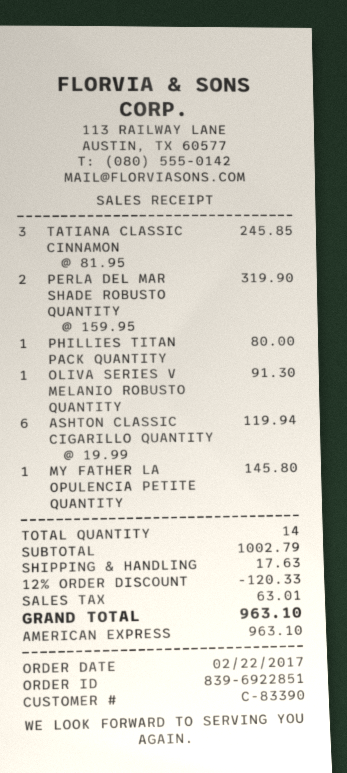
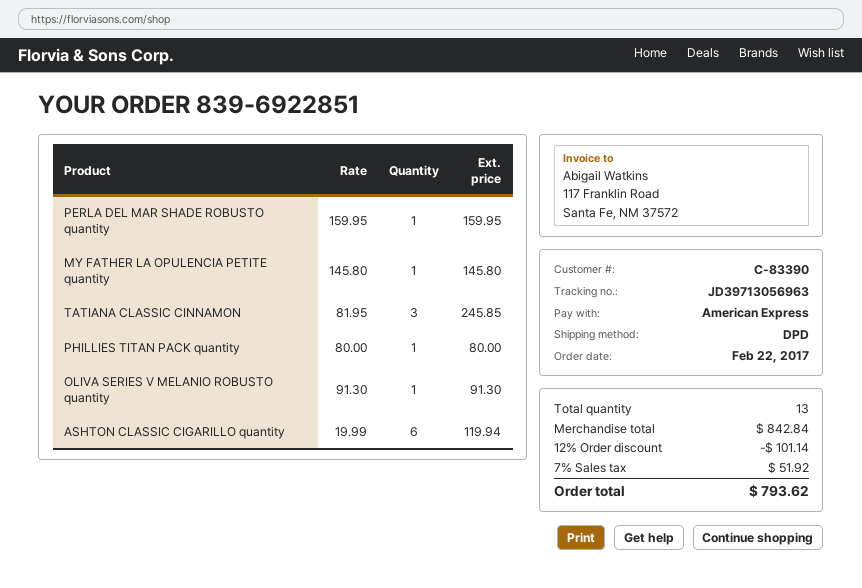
PERLA DEL MAR SHADE ROBUSTO QUANTITY: 2 x 159.95 = 319.90 -> 1 x 159.95 = 159.95
total quantity: 14 -> 13
subtotal: 1002.79 -> 842.84
discount: 12% = 120.33 -> 12% = 101.14
shipping: 17.63 -> none
tax: 63.01 -> 51.92
total: 963.10 -> 793.62

